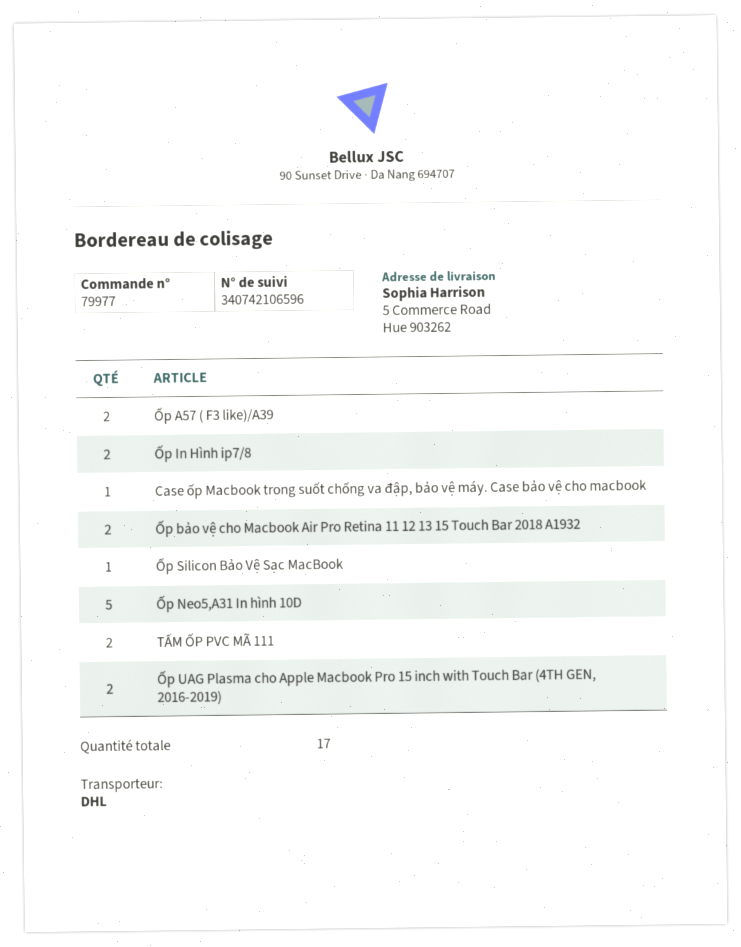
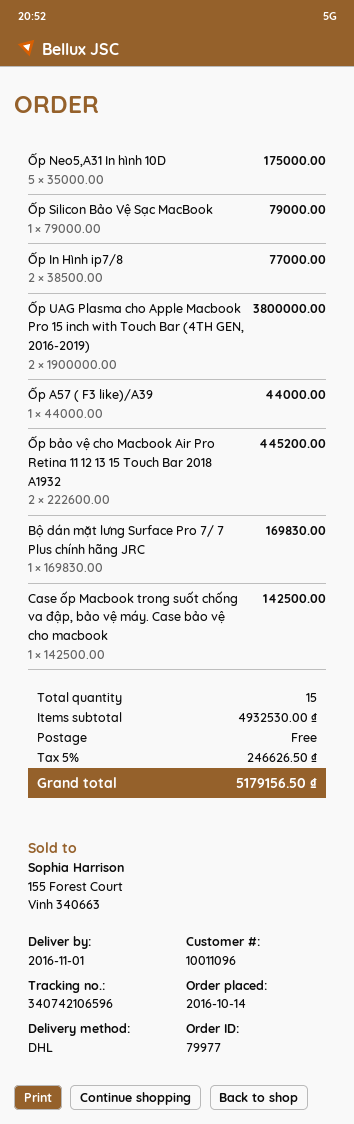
Ốp A57 ( F3 like)/A39: 2 -> 1
TẤM ỐP PVC MÃ 111: 2 -> none
Bộ dán mặt lưng Surface Pro 7/ 7 Plus chính hãng JRC: none -> 1
total quantity: 17 -> 15

